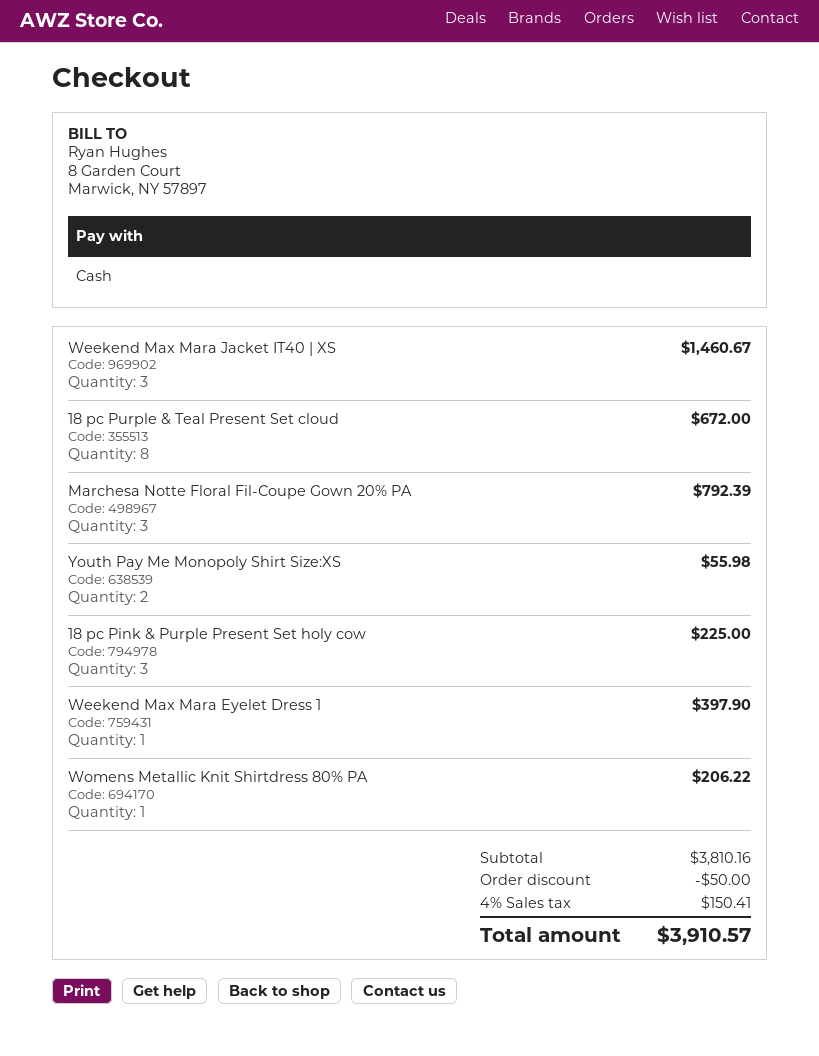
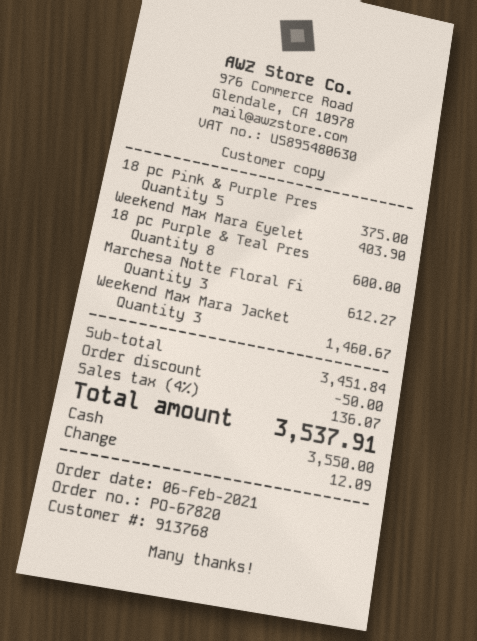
18 pc Purple & Teal Present Set cloud: 8 for 672.00 -> 8 for 600.00
Marchesa Notte Floral Fil-Coupe Gown 20% PA: 3 for 792.39 -> 3 for 612.27
Youth Pay Me Monopoly Shirt Size:XS: 2 for 55.98 -> none
18 pc Pink & Purple Present Set holy cow: 3 for 225.00 -> 5 for 375.00
Weekend Max Mara Eyelet Dress 1: 1 for 397.90 -> 1 for 403.90
Womens Metallic Knit Shirtdress 80% PA: 1 for 206.22 -> none
subtotal: 3810.16 -> 3451.84
tax: 4% = 150.41 -> 4% = 136.07
total: 3910.57 -> 3537.91

